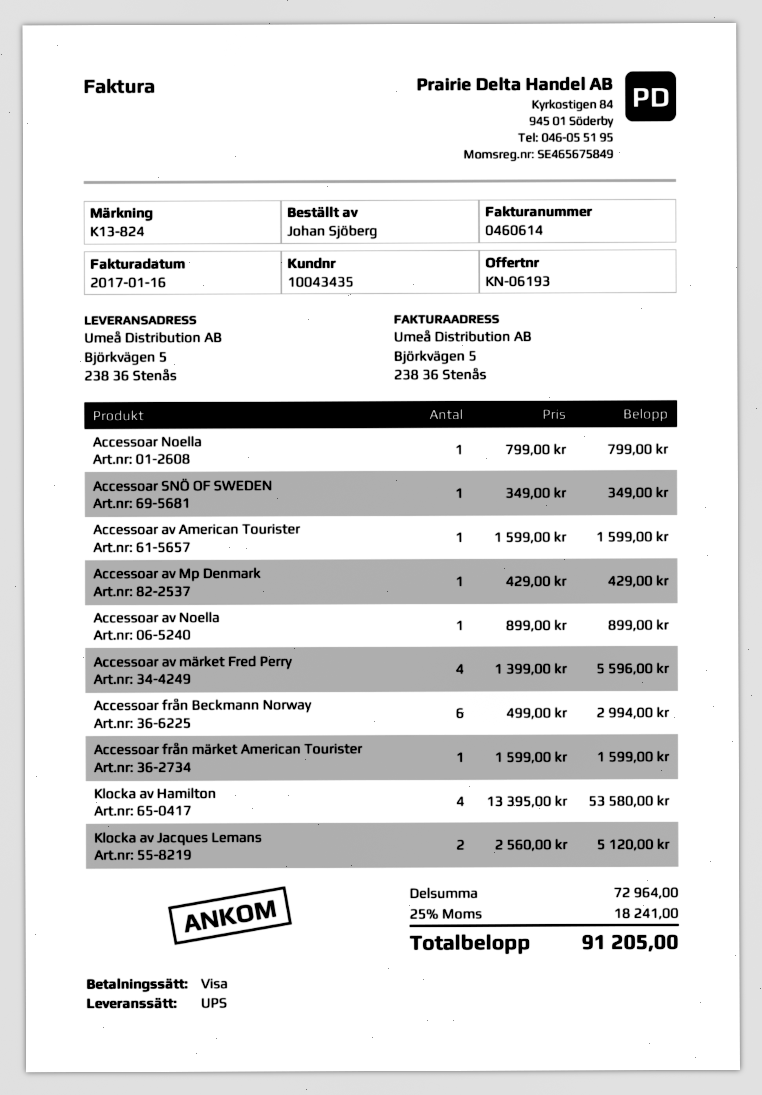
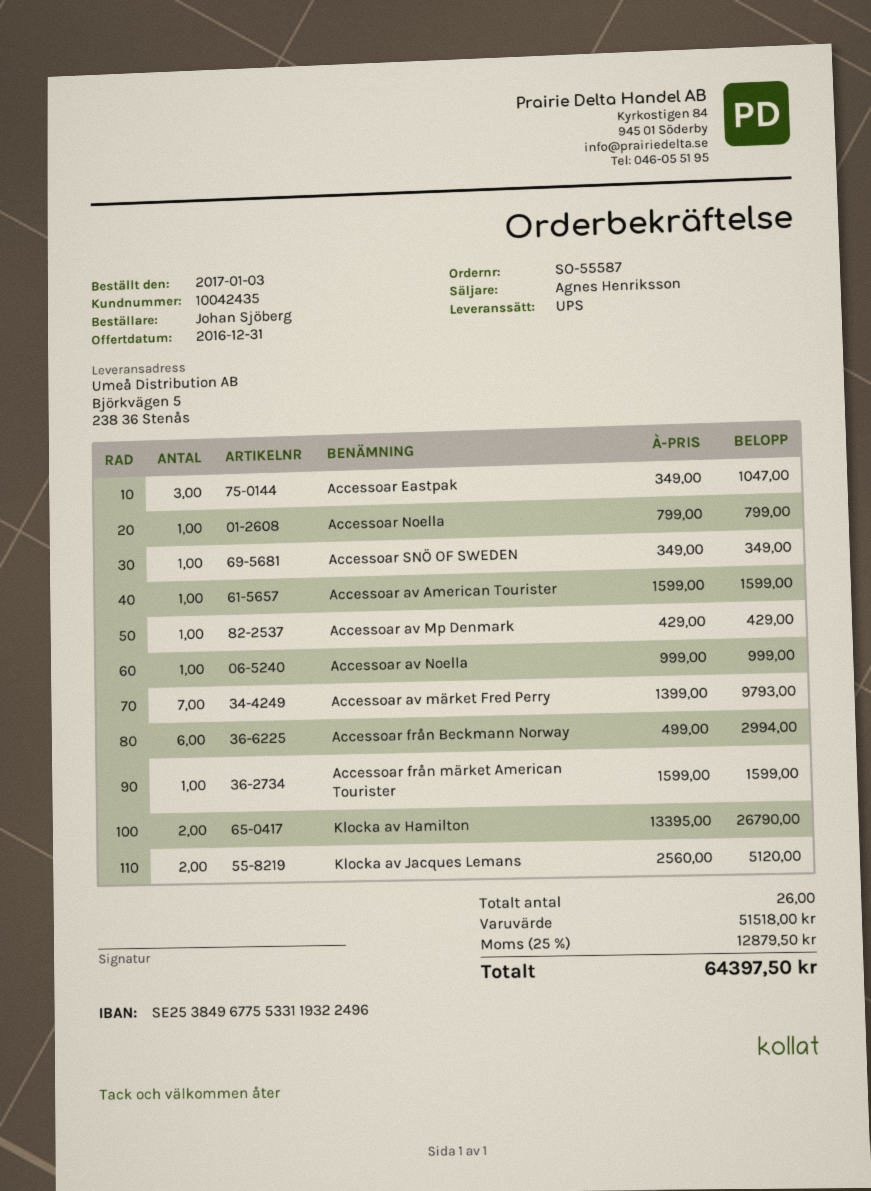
customer number: 10043435 -> 10042435
Accessoar av Noella: 1 x 899.00 = 899.00 -> 1 x 999.00 = 999.00
Accessoar av märket Fred Perry: 4 x 1399.00 = 5596.00 -> 7 x 1399.00 = 9793.00
Klocka av Hamilton: 4 x 13395.00 = 53580.00 -> 2 x 13395.00 = 26790.00
Accessoar Eastpak: none -> 3 x 349.00 = 1047.00
subtotal: 72964.00 -> 51518.00
tax: 25% = 18241.00 -> 25% = 12879.50
total: 91205.00 -> 64397.50

